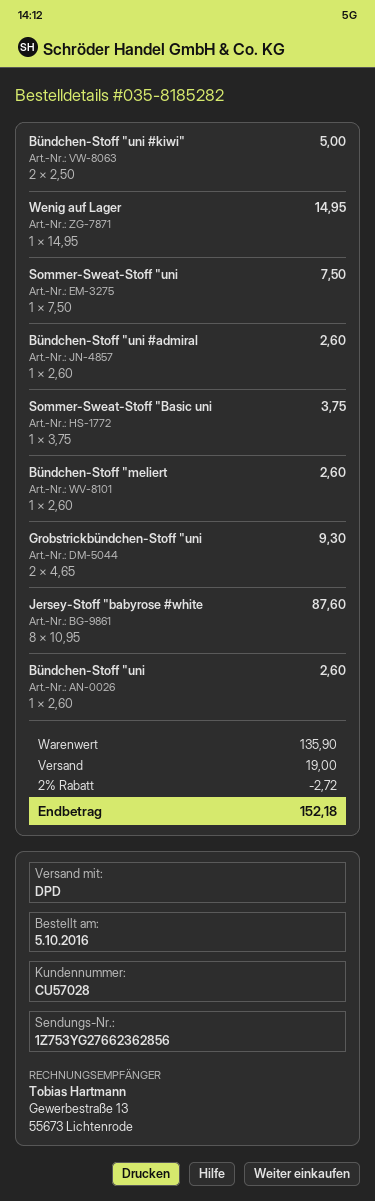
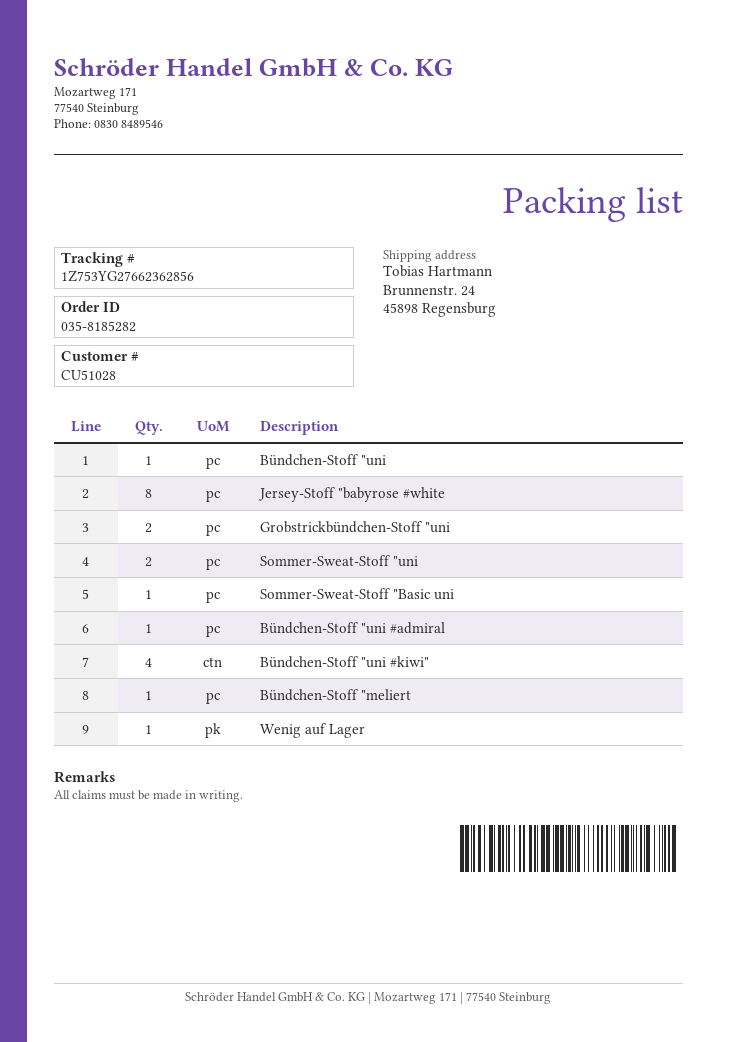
customer number: CU57028 -> CU51028
Bündchen-Stoff "uni #kiwi": 2 -> 4
Sommer-Sweat-Stoff "uni: 1 -> 2

